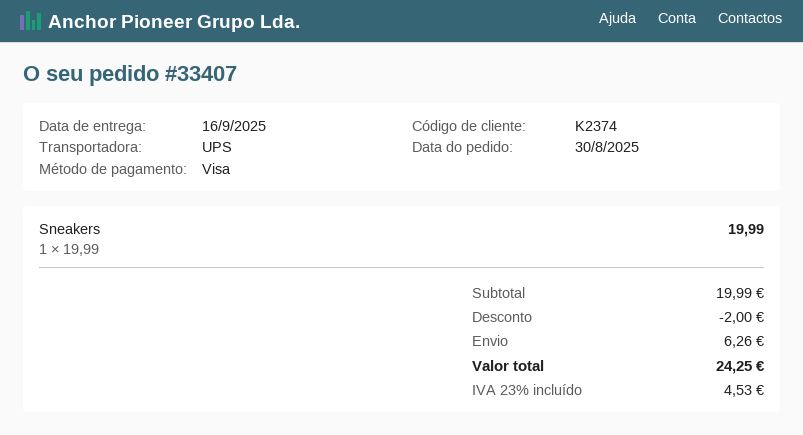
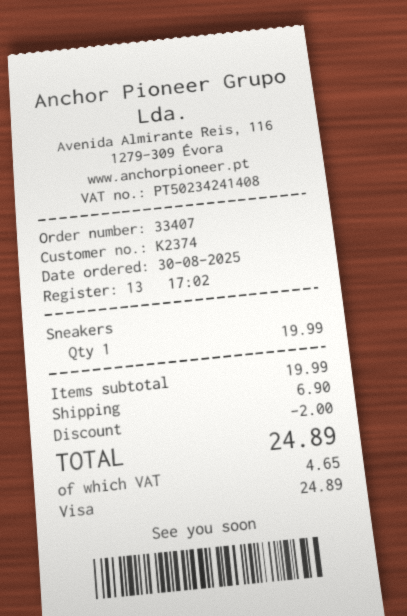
shipping: 6.26 -> 6.90
tax: 4.53 -> 4.65
total: 24.25 -> 24.89

